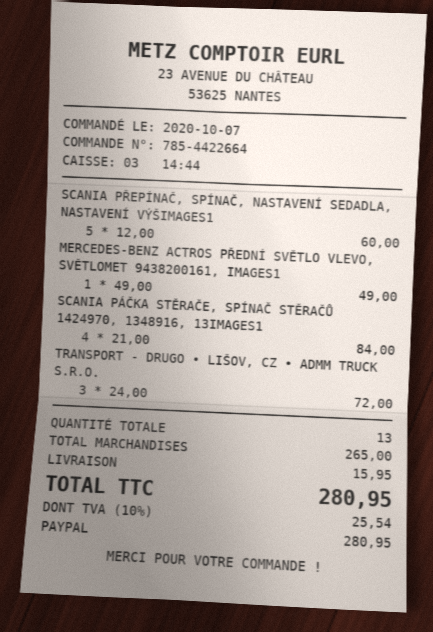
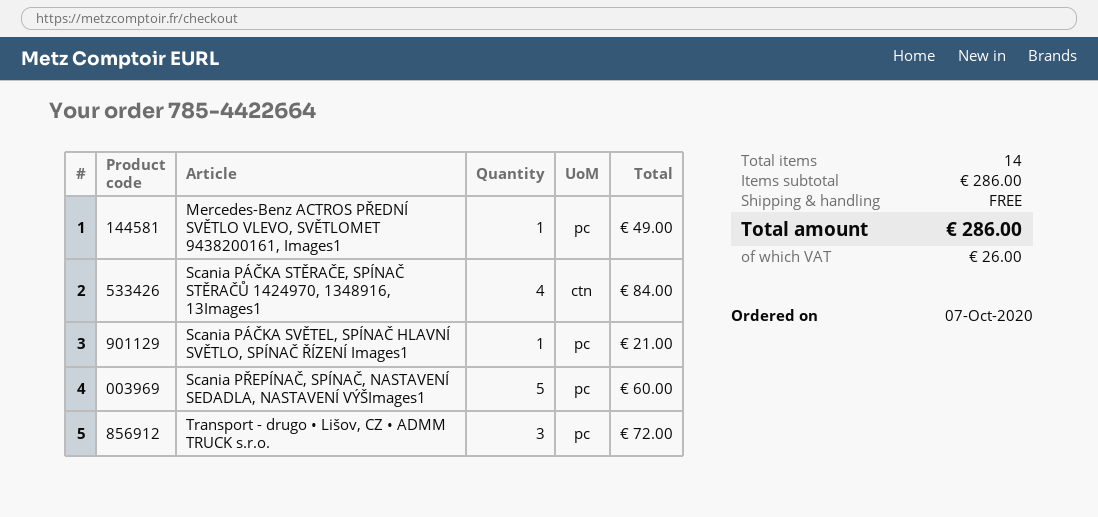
Scania PÁČKA SVĚTEL, SPÍNAČ HLAVNÍ SVĚTLO, SPÍNAČ ŘÍZENÍ Images1: none -> 1 for 21.00
total quantity: 13 -> 14
subtotal: 265.00 -> 286.00
shipping: 15.95 -> 0.00
tax: 25.54 -> 26.00
total: 280.95 -> 286.00

